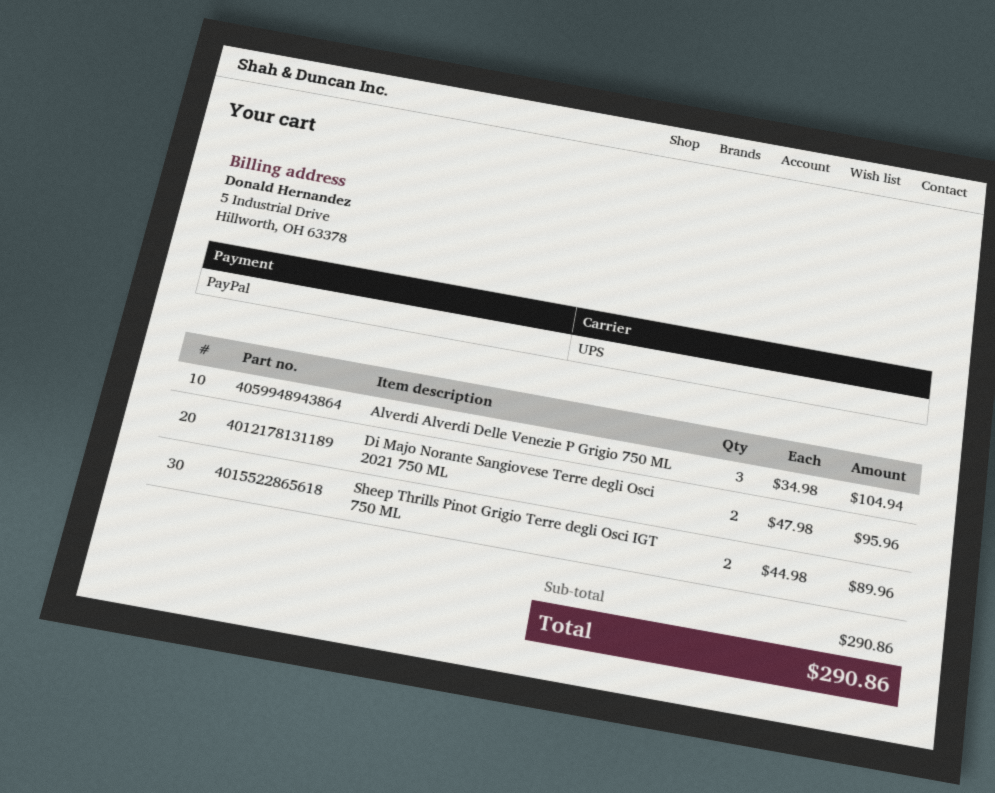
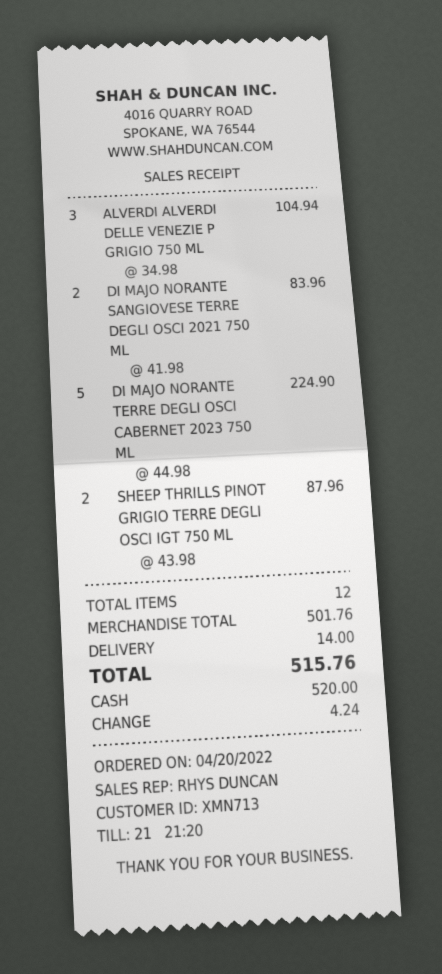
payment method: PayPal -> cash
Di Majo Norante Sangiovese Terre degli Osci 2021 750 ML: 2 x 47.98 = 95.96 -> 2 x 41.98 = 83.96
Sheep Thrills Pinot Grigio Terre degli Osci IGT 750 ML: 2 x 44.98 = 89.96 -> 2 x 43.98 = 87.96
DI MAJO NORANTE TERRE DEGLI OSCI CABERNET 2023 750 ML: none -> 5 x 44.98 = 224.90
subtotal: 290.86 -> 501.76
shipping: none -> 14.00
total: 290.86 -> 515.76

